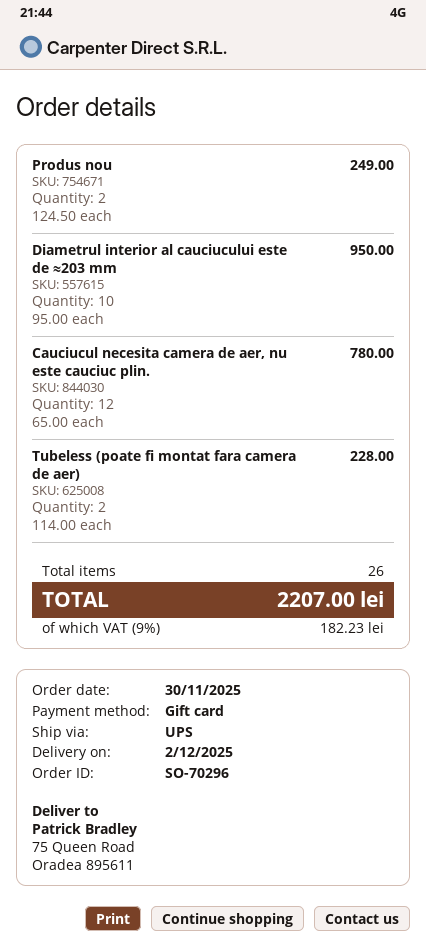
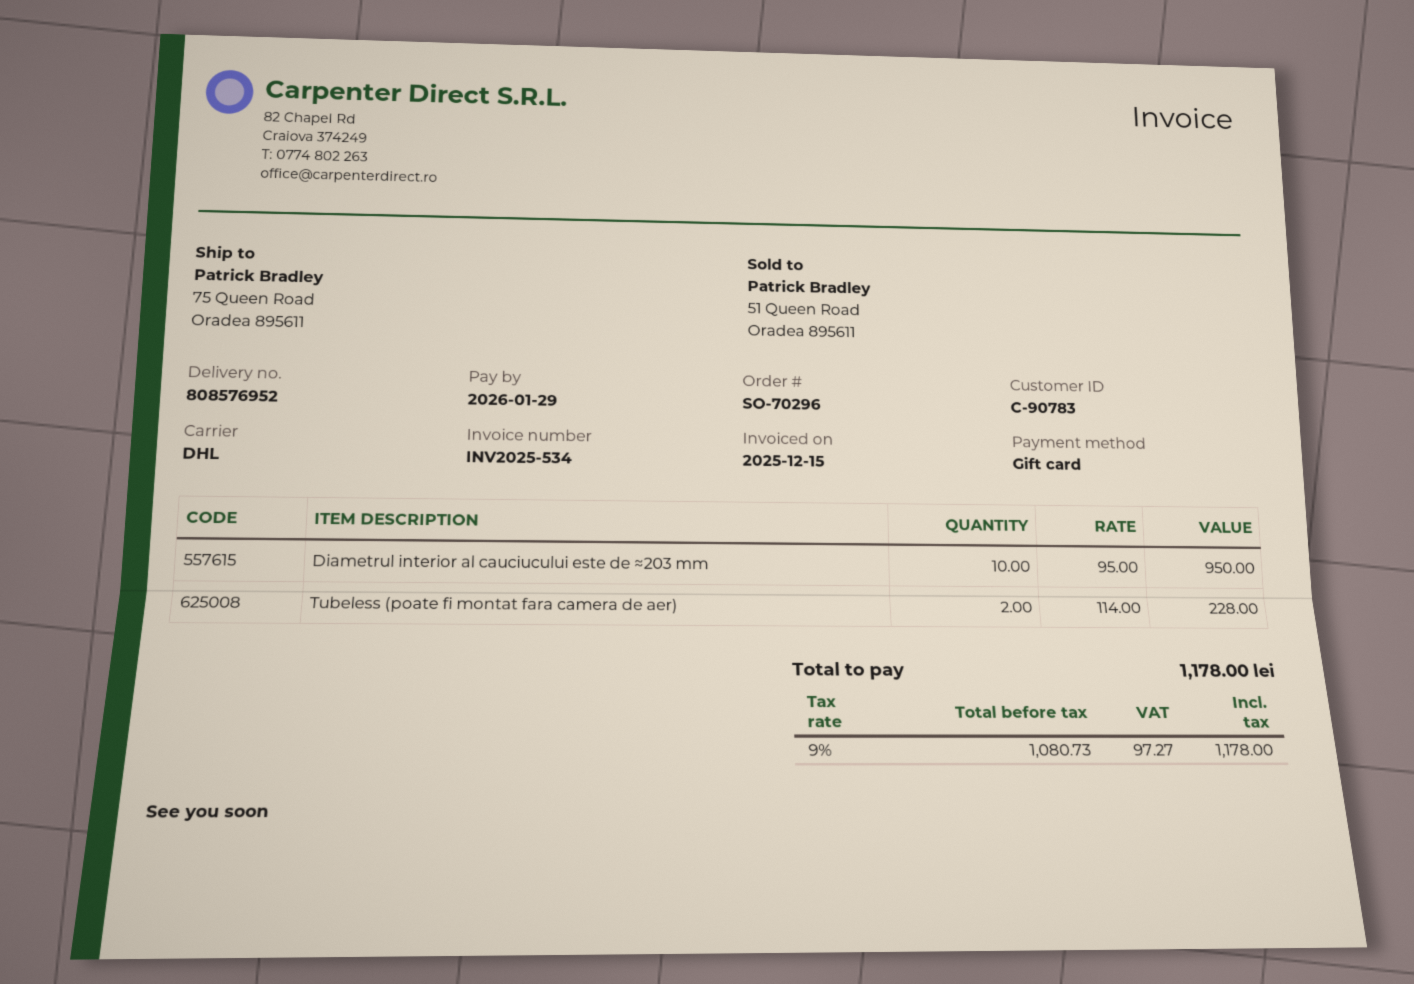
shipping method: UPS -> DHL
Produs nou: 2 x 124.50 = 249.00 -> none
Cauciucul necesita camera de aer, nu este cauciuc plin.: 12 x 65.00 = 780.00 -> none
tax: 9% = 182.23 -> 9% = 97.27
total: 2207.00 -> 1178.00

